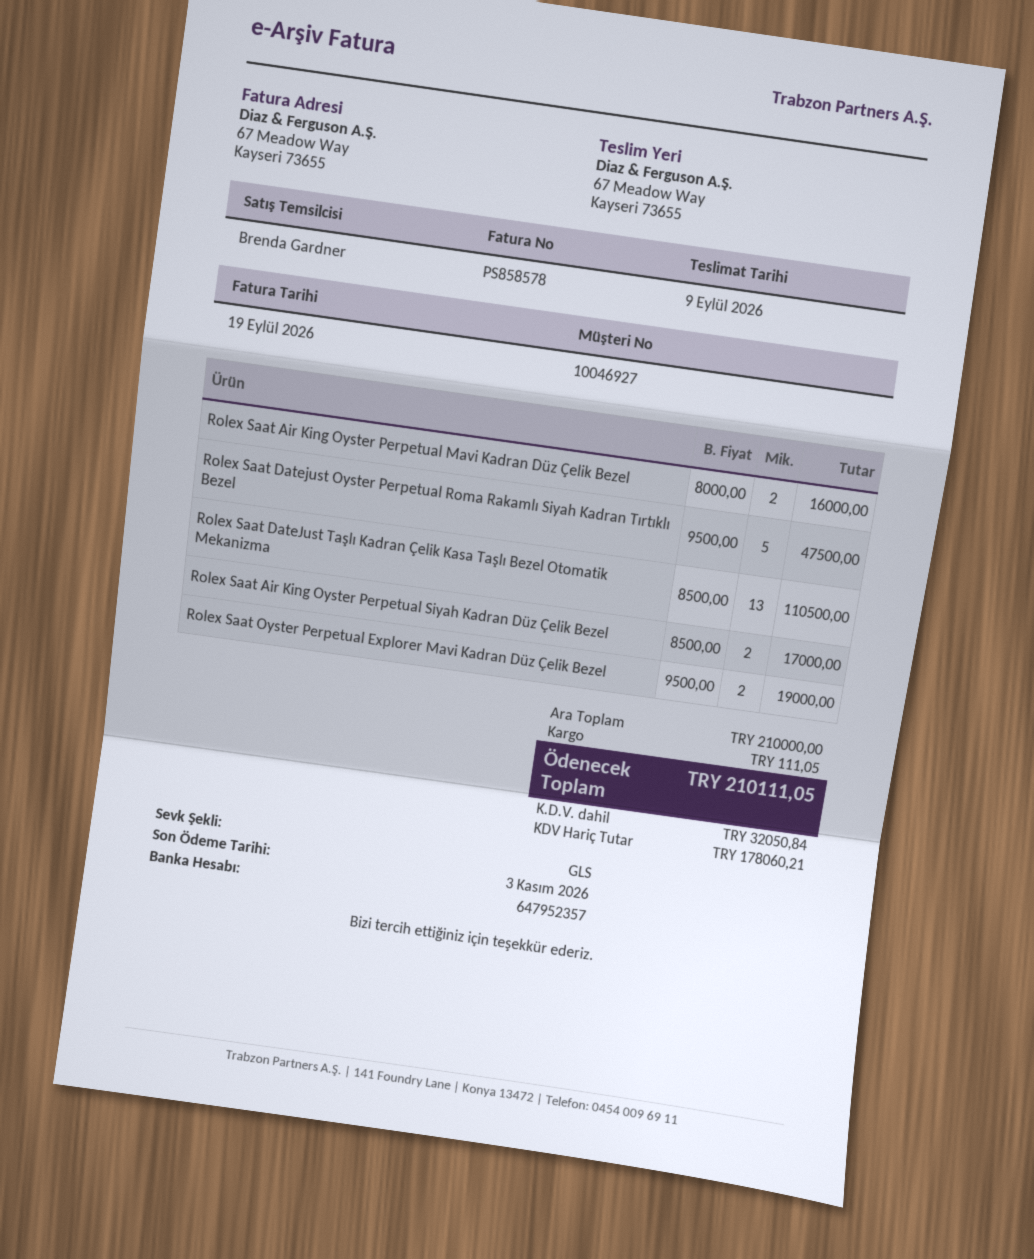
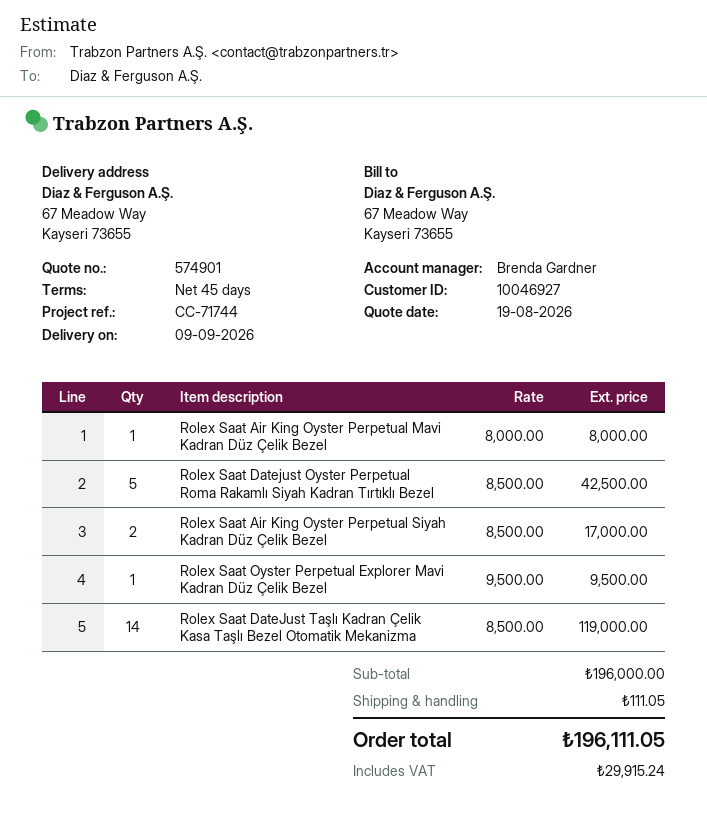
Rolex Saat Air King Oyster Perpetual Mavi Kadran Düz Çelik Bezel: 2 x 8000.00 = 16000.00 -> 1 x 8000.00 = 8000.00
Rolex Saat Datejust Oyster Perpetual Roma Rakamlı Siyah Kadran Tırtıklı Bezel: 5 x 9500.00 = 47500.00 -> 5 x 8500.00 = 42500.00
Rolex Saat DateJust Taşlı Kadran Çelik Kasa Taşlı Bezel Otomatik Mekanizma: 13 x 8500.00 = 110500.00 -> 14 x 8500.00 = 119000.00
Rolex Saat Oyster Perpetual Explorer Mavi Kadran Düz Çelik Bezel: 2 x 9500.00 = 19000.00 -> 1 x 9500.00 = 9500.00
subtotal: 210000.00 -> 196000.00
tax: 32050.84 -> 29915.24
total: 210111.05 -> 196111.05

